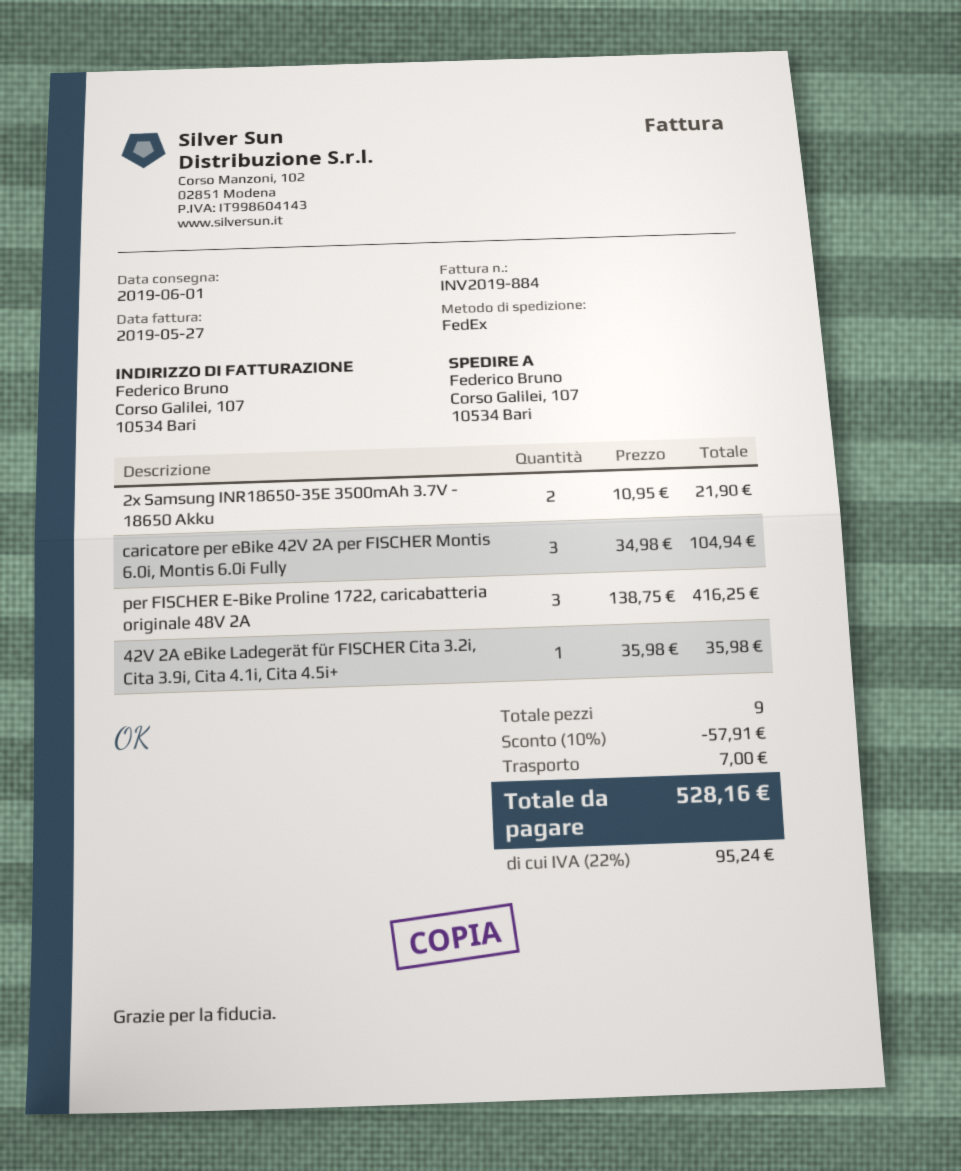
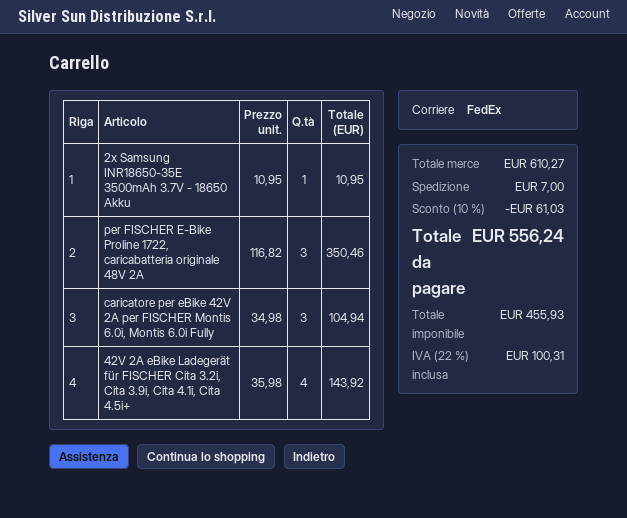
2x Samsung INR18650-35E 3500mAh 3.7V - 18650 Akku: 2 x 10.95 = 21.90 -> 1 x 10.95 = 10.95
per FISCHER E-Bike Proline 1722, caricabatteria originale 48V 2A: 3 x 138.75 = 416.25 -> 3 x 116.82 = 350.46
42V 2A eBike Ladegerät für FISCHER Cita 3.2i, Cita 3.9i, Cita 4.1i, Cita 4.5i+: 1 x 35.98 = 35.98 -> 4 x 35.98 = 143.92
discount: 10% = 57.91 -> 10% = 61.03
tax: 22% = 95.24 -> 22% = 100.31
total: 528.16 -> 556.24

